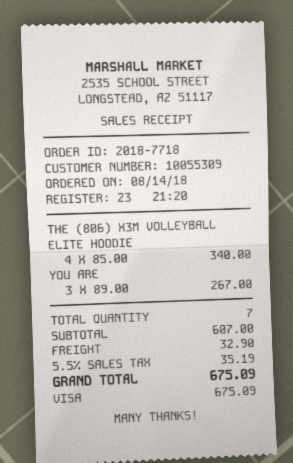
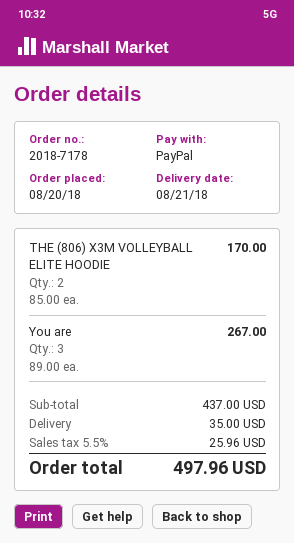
order number: 2018-7718 -> 2018-7178
order date: 2018-08-14 -> 2018-08-20
payment method: Visa -> PayPal
THE (806) X3M VOLLEYBALL ELITE HOODIE: 4 x 85.00 = 340.00 -> 2 x 85.00 = 170.00
subtotal: 607.00 -> 437.00
shipping: 32.90 -> 35.00
tax: 5.5% = 35.19 -> 5.5% = 25.96
total: 675.09 -> 497.96

